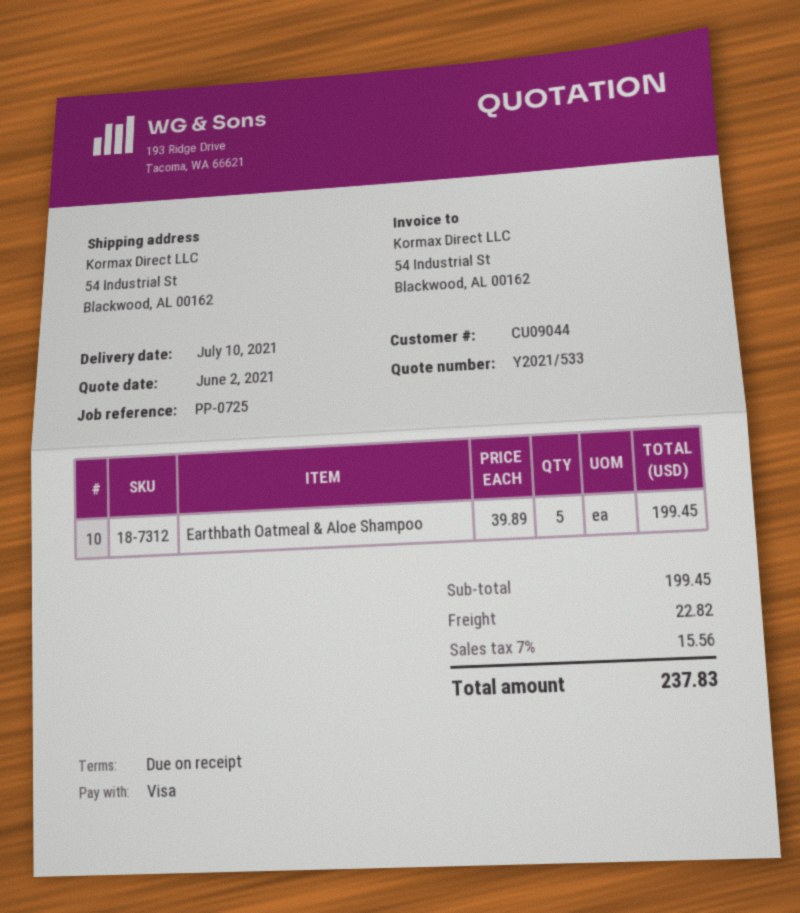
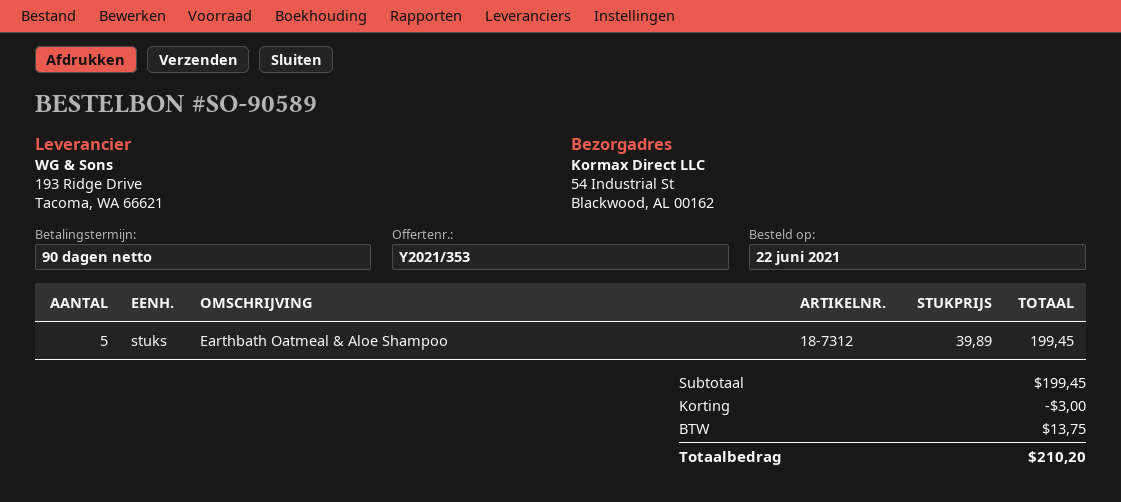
quote number: Y2021/533 -> Y2021/353
payment terms: on receipt -> 90 days
discount: none -> 3.00
shipping: 22.82 -> none
tax: 15.56 -> 13.75
total: 237.83 -> 210.20

